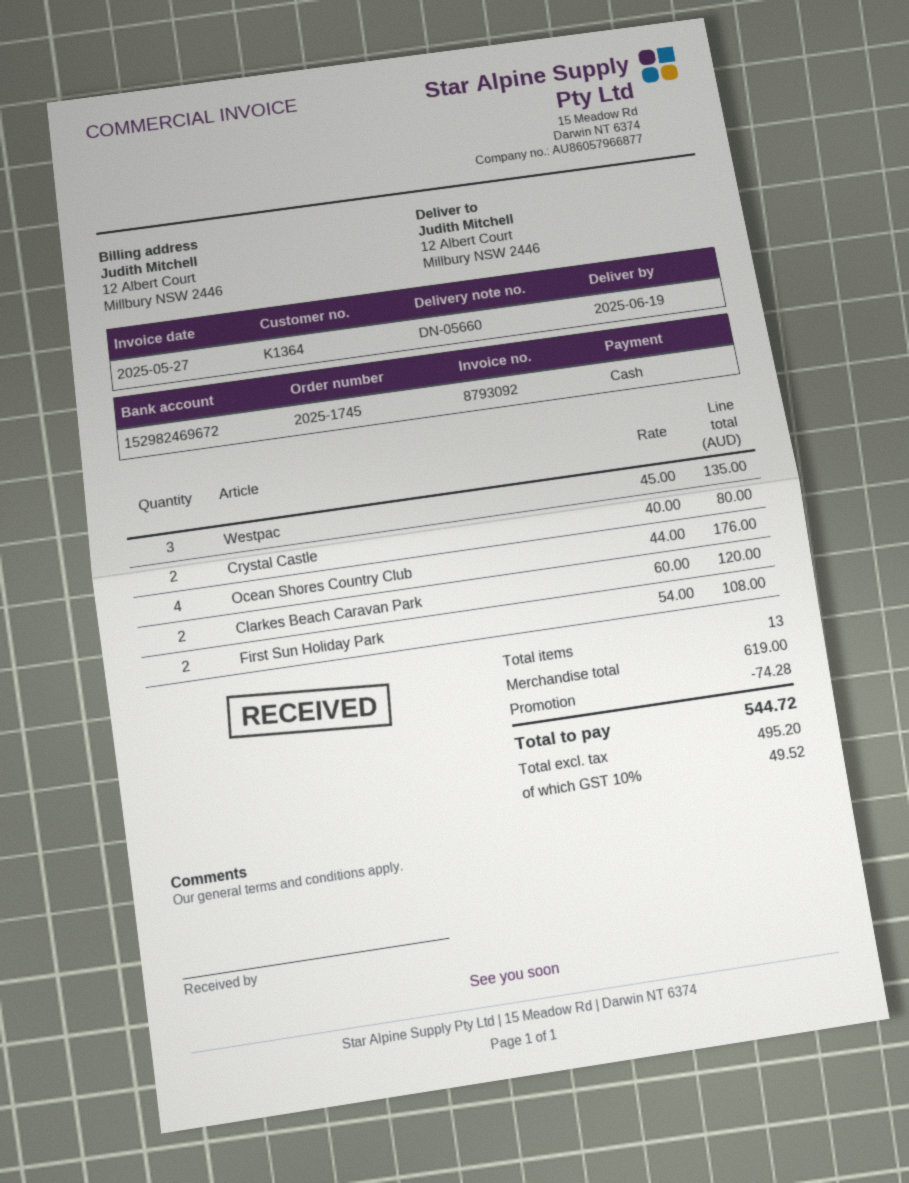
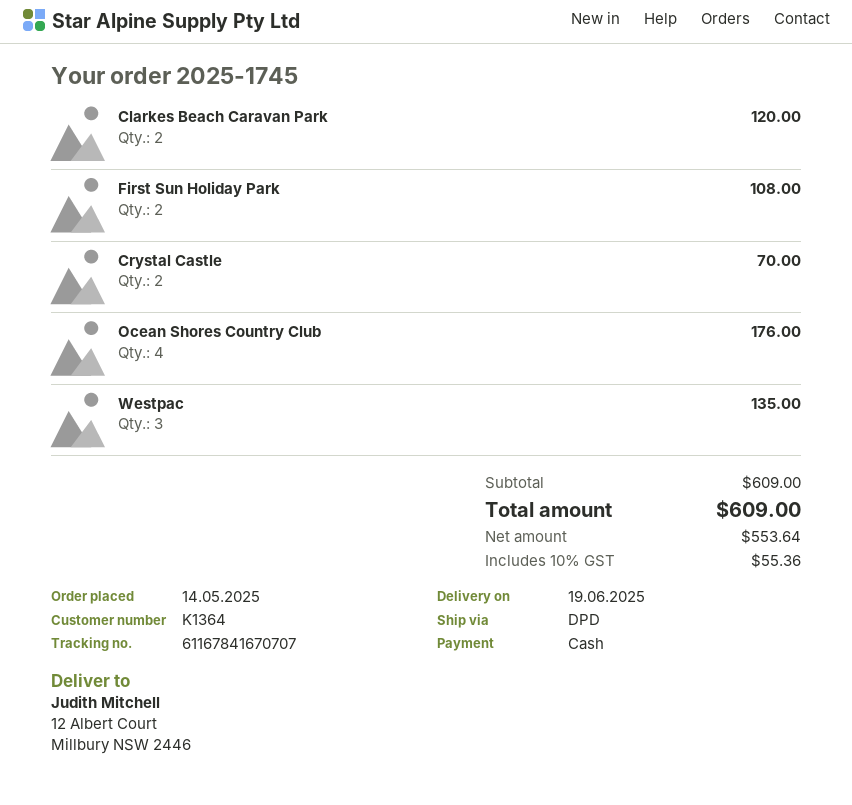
Crystal Castle: 2 for 80.00 -> 2 for 70.00
subtotal: 619.00 -> 609.00
discount: 74.28 -> none
net: 495.20 -> 553.64
tax: 10% = 49.52 -> 10% = 55.36
total: 544.72 -> 609.00

